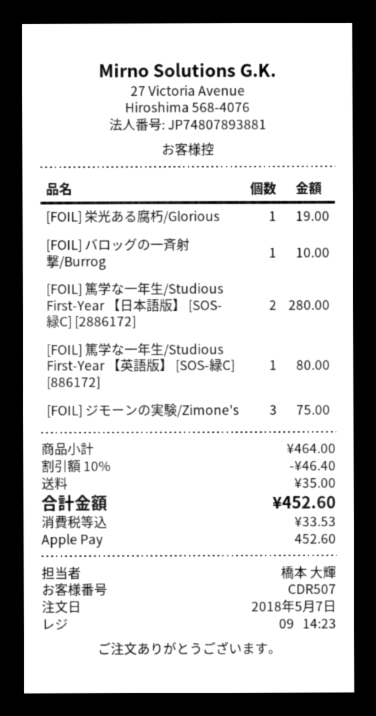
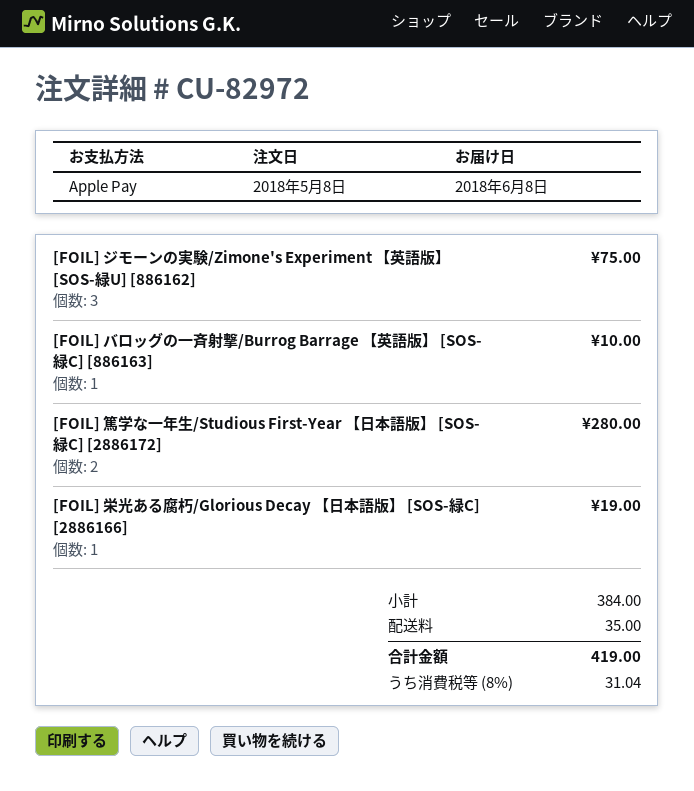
order date: 2018-05-07 -> 2018-05-08
[FOIL] 篤学な一年生/Studious First-Year 【英語版】 [SOS-緑C] [886172]: 1 for 80.00 -> none
subtotal: 464.00 -> 384.00
discount: 10% = 46.40 -> none
tax: 33.53 -> 31.04
total: 452.60 -> 419.00

